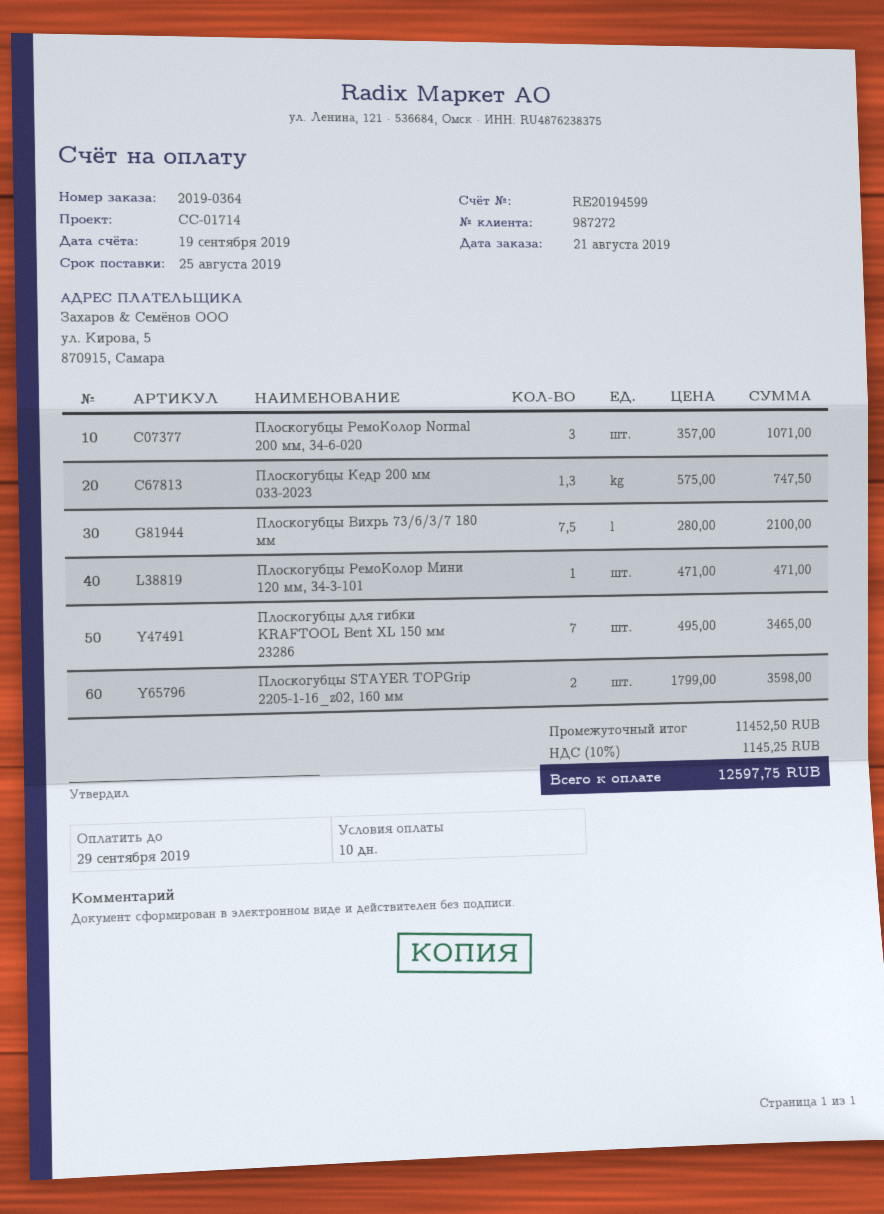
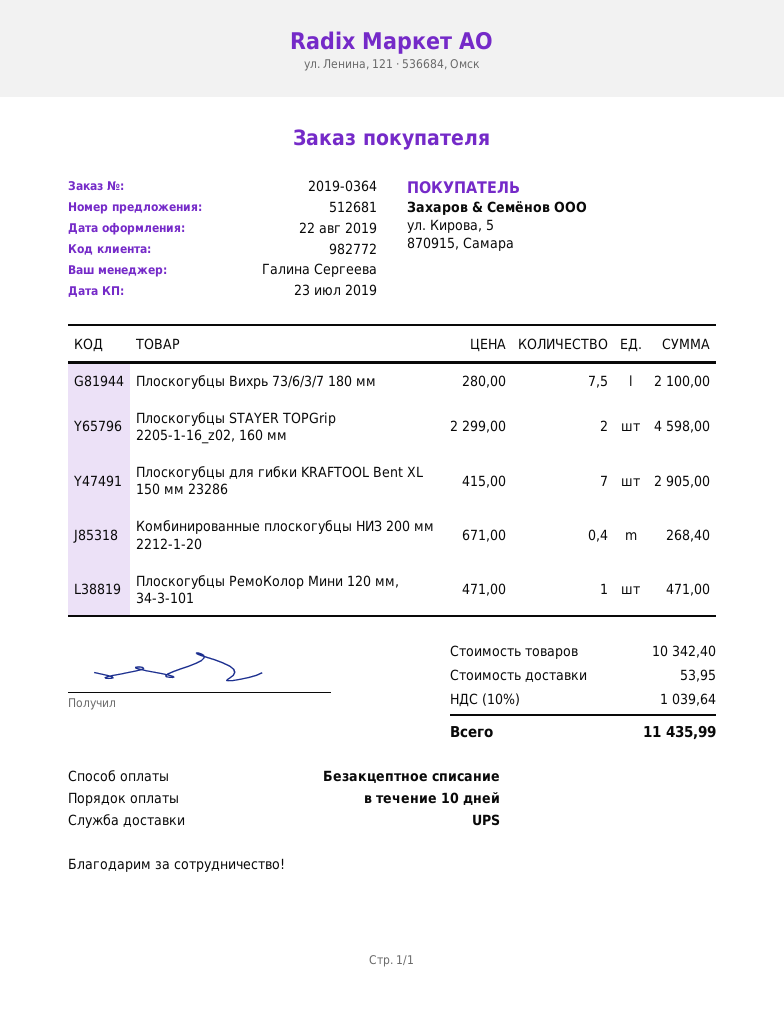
order date: 2019-08-21 -> 2019-08-22
customer number: 987272 -> 982772
Плоскогубцы РемоКолор Normal 200 мм, 34-6-020: 3 x 357.00 = 1071.00 -> none
Плоскогубцы Кедр 200 мм 033-2023: 1.3 x 575.00 = 747.50 -> none
Плоскогубцы для гибки KRAFTOOL Bent XL 150 мм 23286: 7 x 495.00 = 3465.00 -> 7 x 415.00 = 2905.00
Плоскогубцы STAYER TOPGrip 2205-1-16_z02, 160 мм: 2 x 1799.00 = 3598.00 -> 2 x 2299.00 = 4598.00
Комбинированные плоскогубцы НИЗ 200 мм 2212-1-20: none -> 0.4 x 671.00 = 268.40
subtotal: 11452.50 -> 10342.40
shipping: none -> 53.95
tax: 10% = 1145.25 -> 10% = 1039.64
total: 12597.75 -> 11435.99

